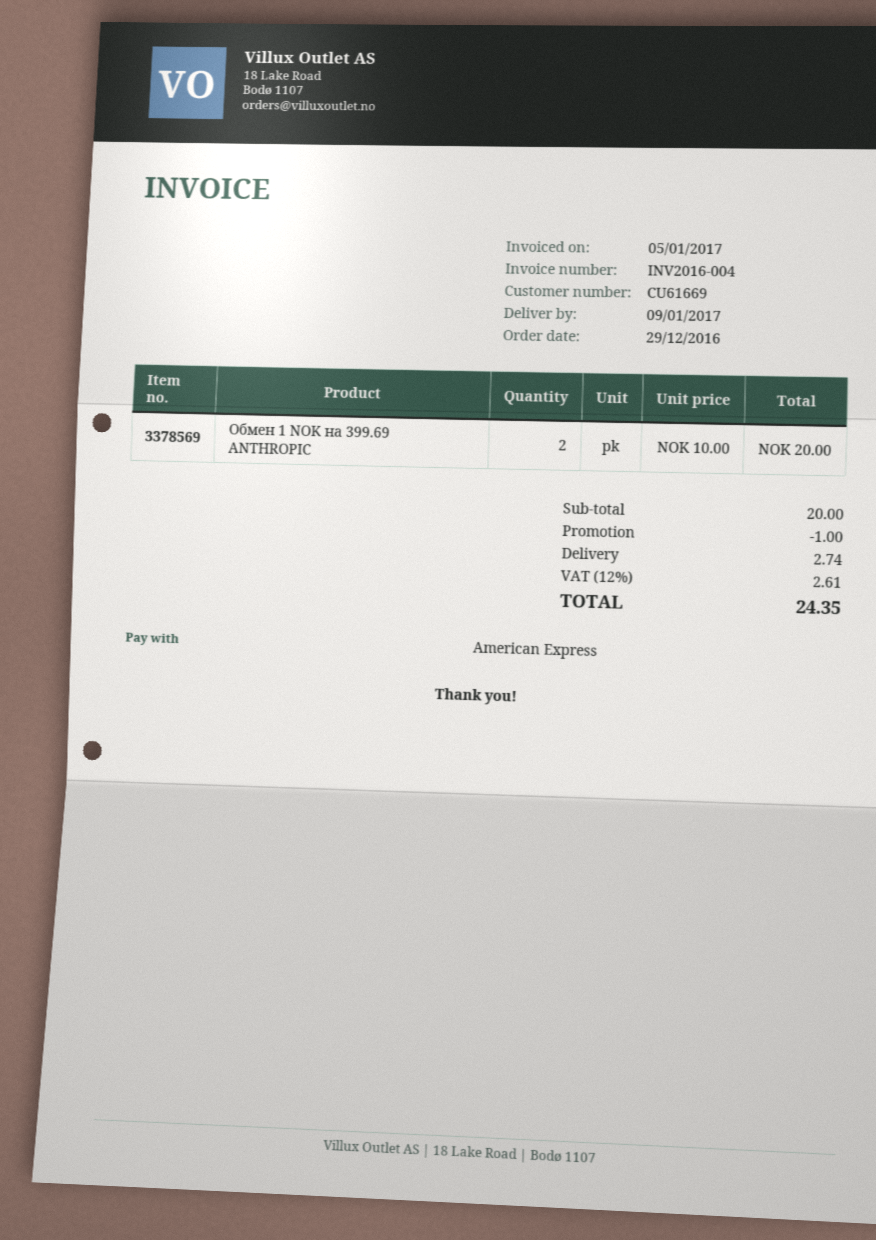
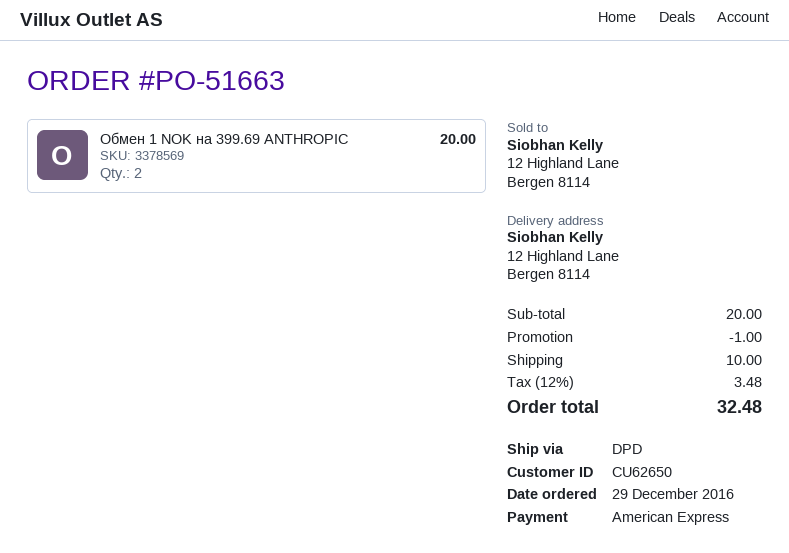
customer number: CU61669 -> CU62650
shipping: 2.74 -> 10.00
tax: 12% = 2.61 -> 12% = 3.48
total: 24.35 -> 32.48

